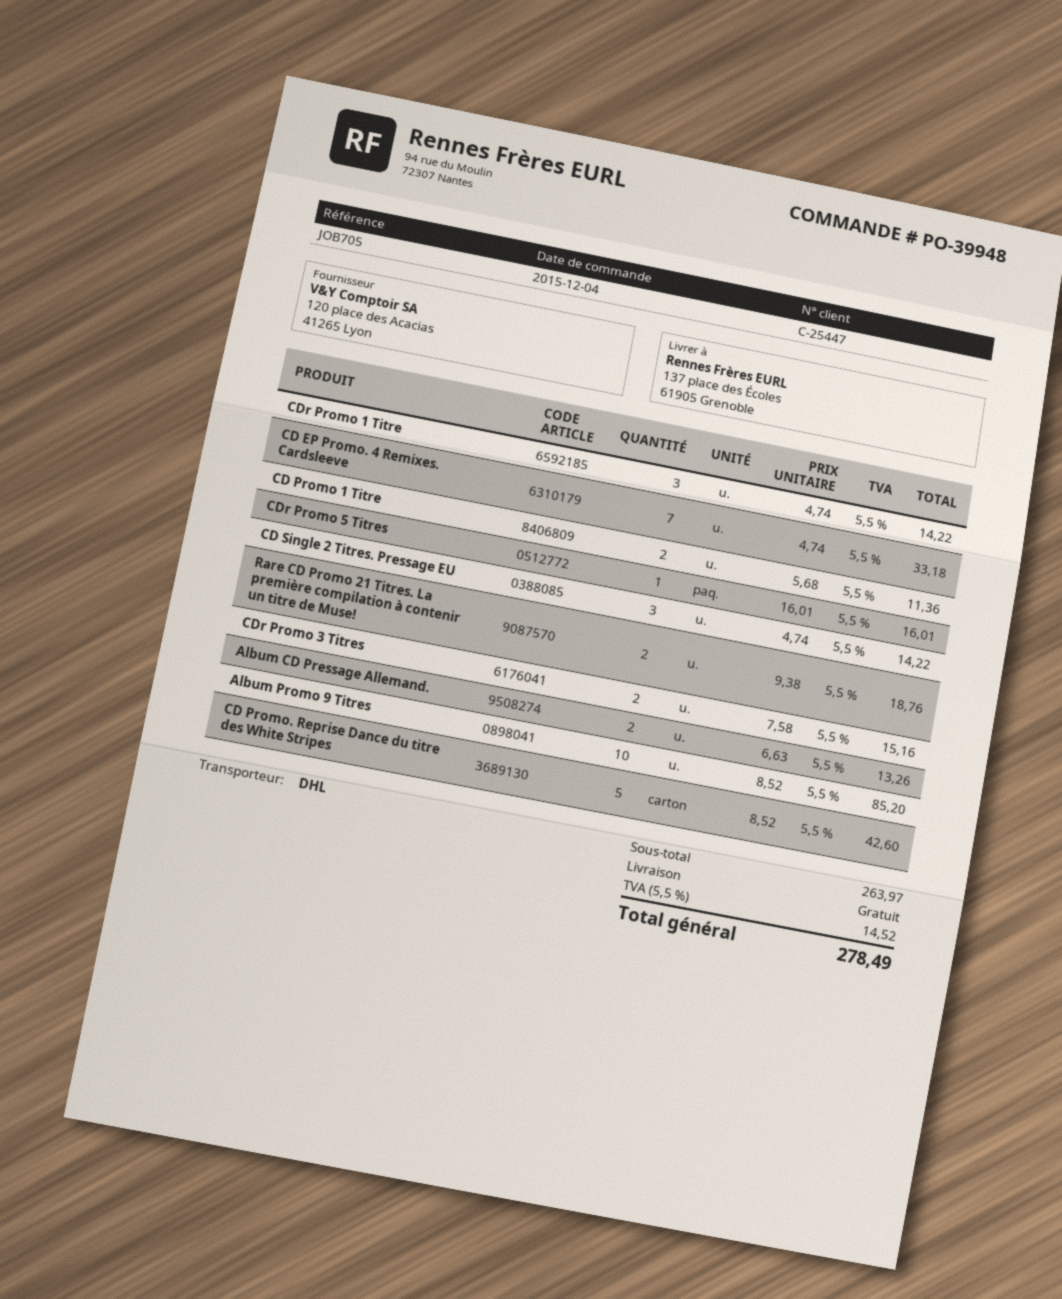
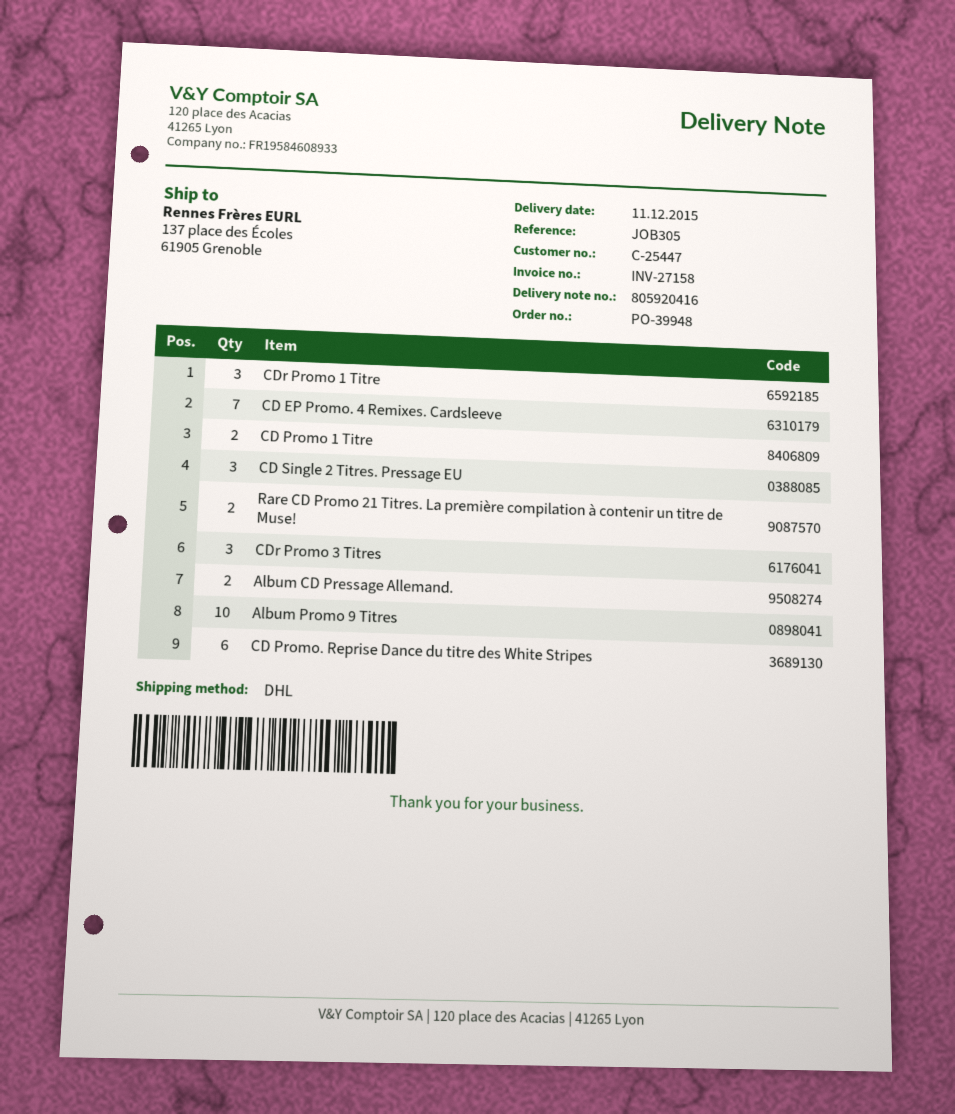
reference: JOB705 -> JOB305
CDr Promo 5 Titres: 1 -> none
CDr Promo 3 Titres: 2 -> 3
CD Promo. Reprise Dance du titre des White Stripes: 5 -> 6

